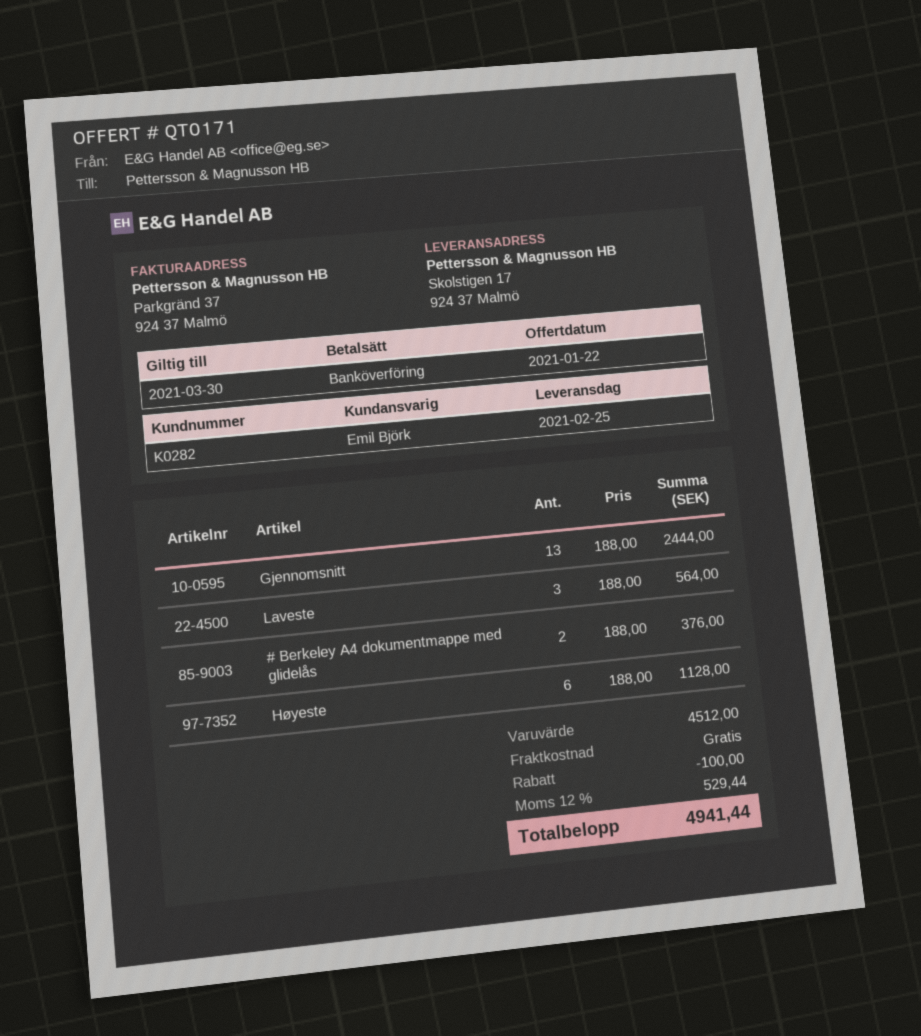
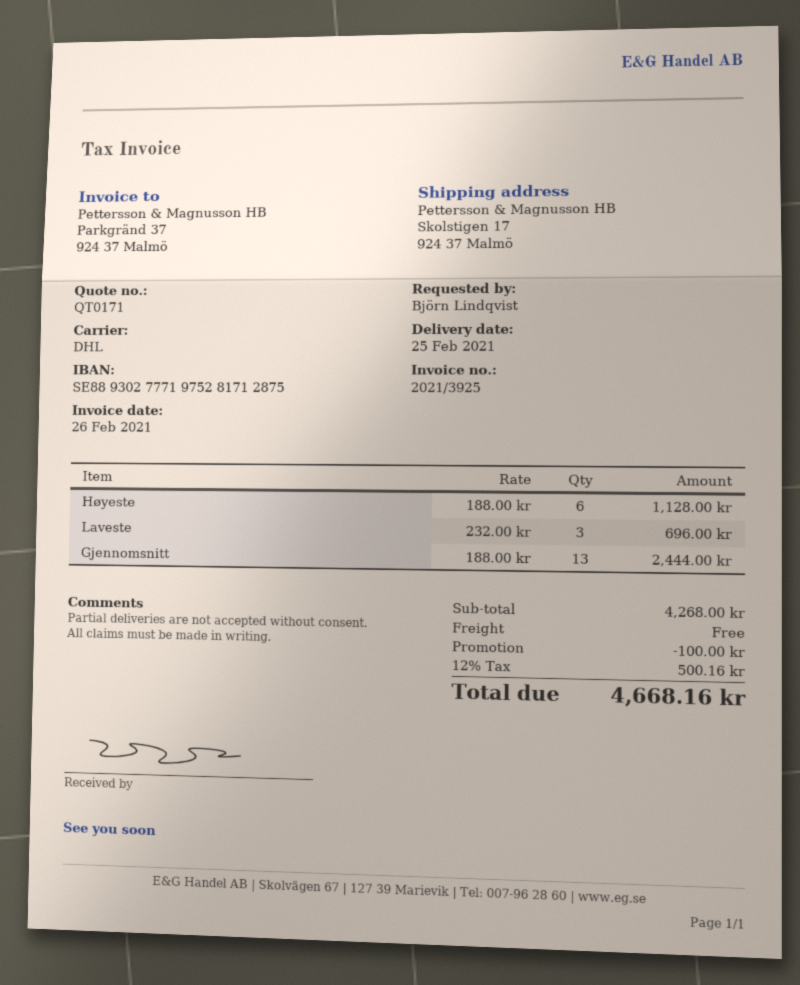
Laveste: 3 x 188.00 = 564.00 -> 3 x 232.00 = 696.00
# Berkeley A4 dokumentmappe med glidelås: 2 x 188.00 = 376.00 -> none
subtotal: 4512.00 -> 4268.00
tax: 12% = 529.44 -> 12% = 500.16
total: 4941.44 -> 4668.16

